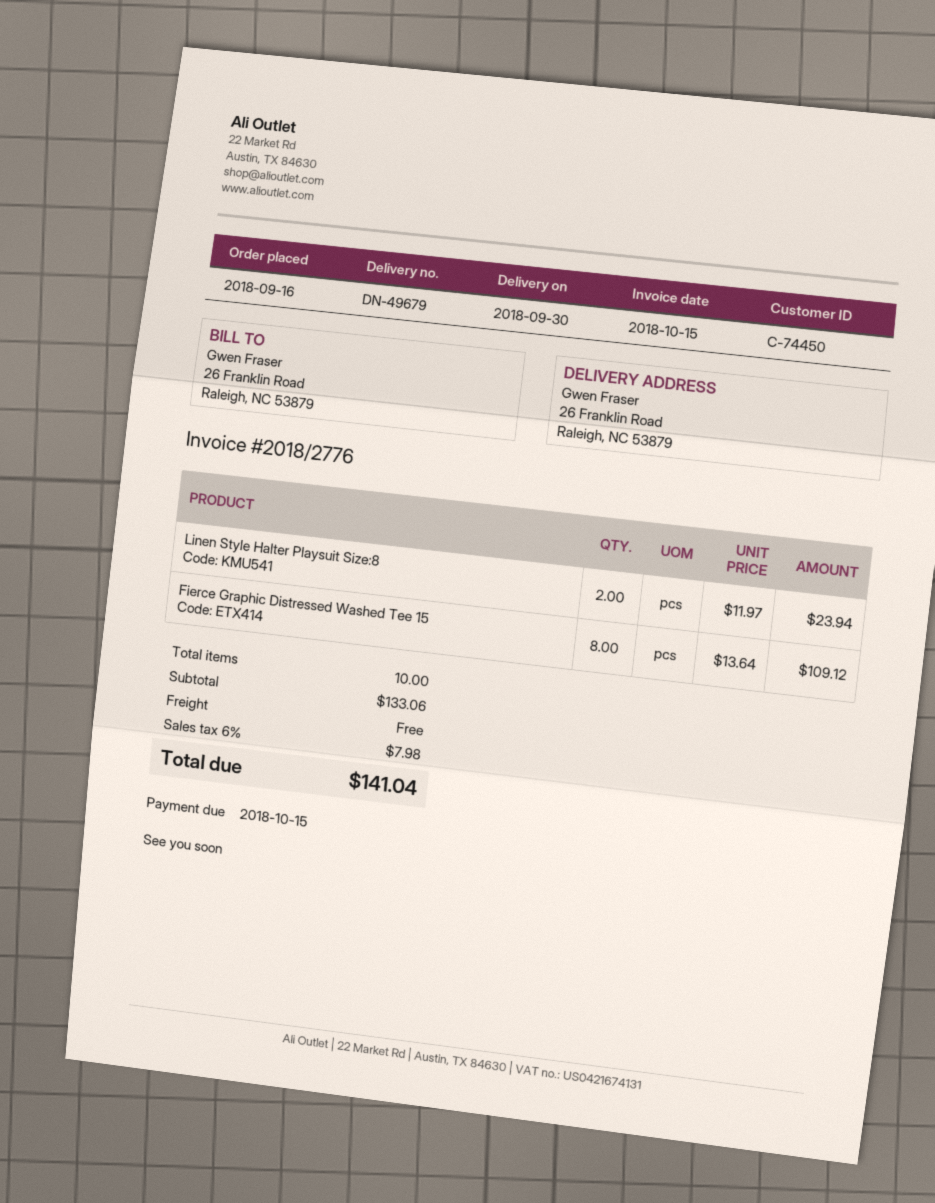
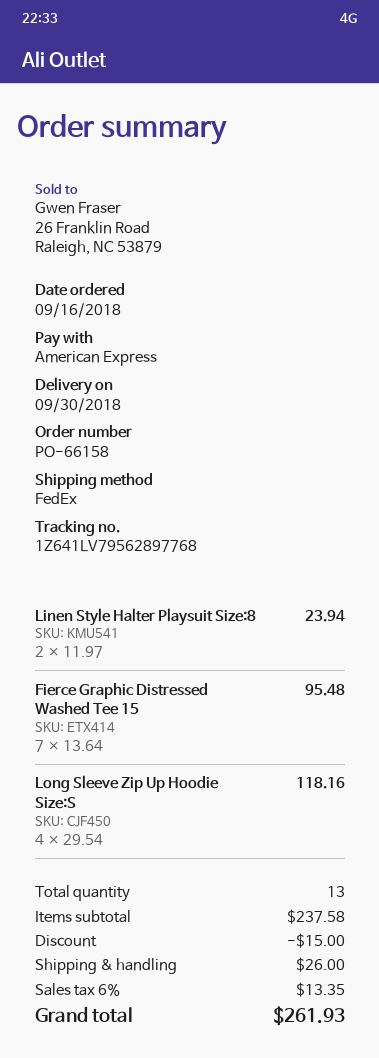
Fierce Graphic Distressed Washed Tee 15: 8 x 13.64 = 109.12 -> 7 x 13.64 = 95.48
Long Sleeve Zip Up Hoodie Size:S: none -> 4 x 29.54 = 118.16
total quantity: 10 -> 13
subtotal: 133.06 -> 237.58
discount: none -> 15.00
shipping: 0.00 -> 26.00
tax: 6% = 7.98 -> 6% = 13.35
total: 141.04 -> 261.93

